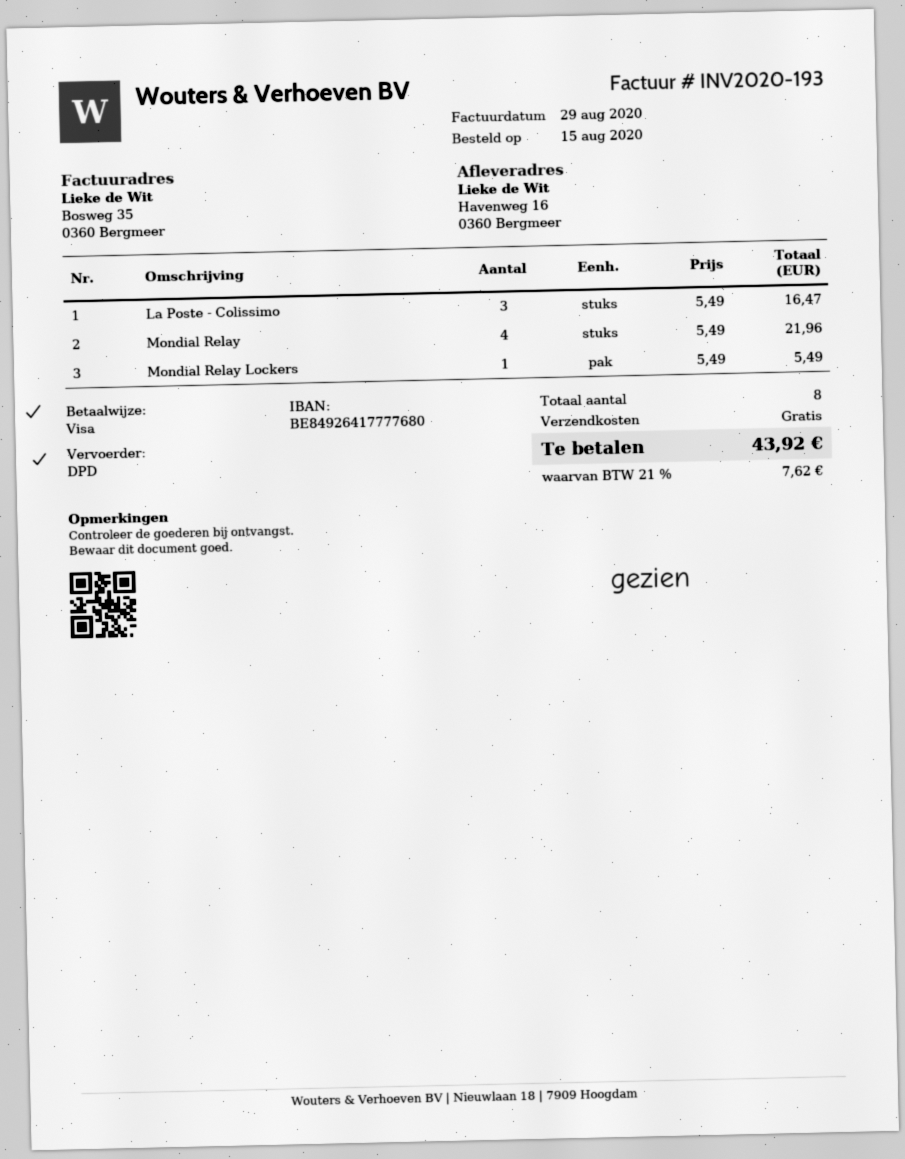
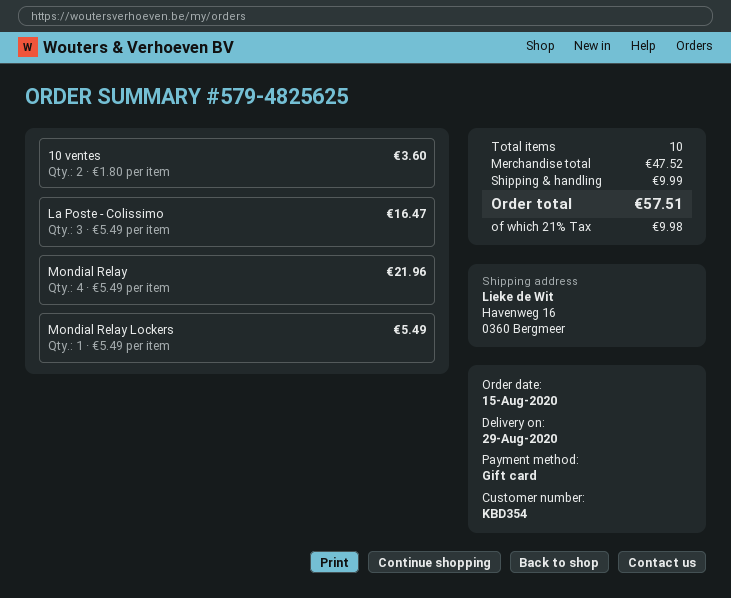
payment method: Visa -> gift card
10 ventes: none -> 2 x 1.80 = 3.60
total quantity: 8 -> 10
shipping: 0.00 -> 9.99
tax: 21% = 7.62 -> 21% = 9.98
total: 43.92 -> 57.51

